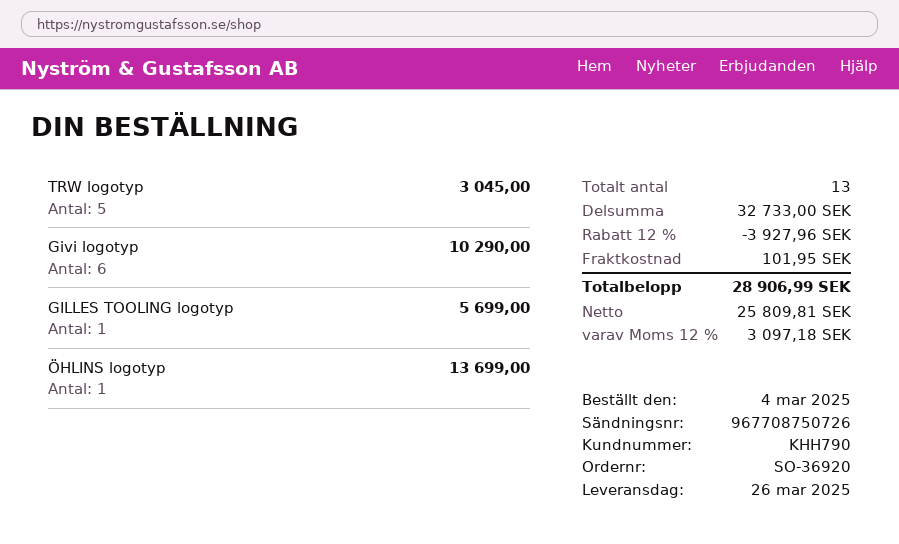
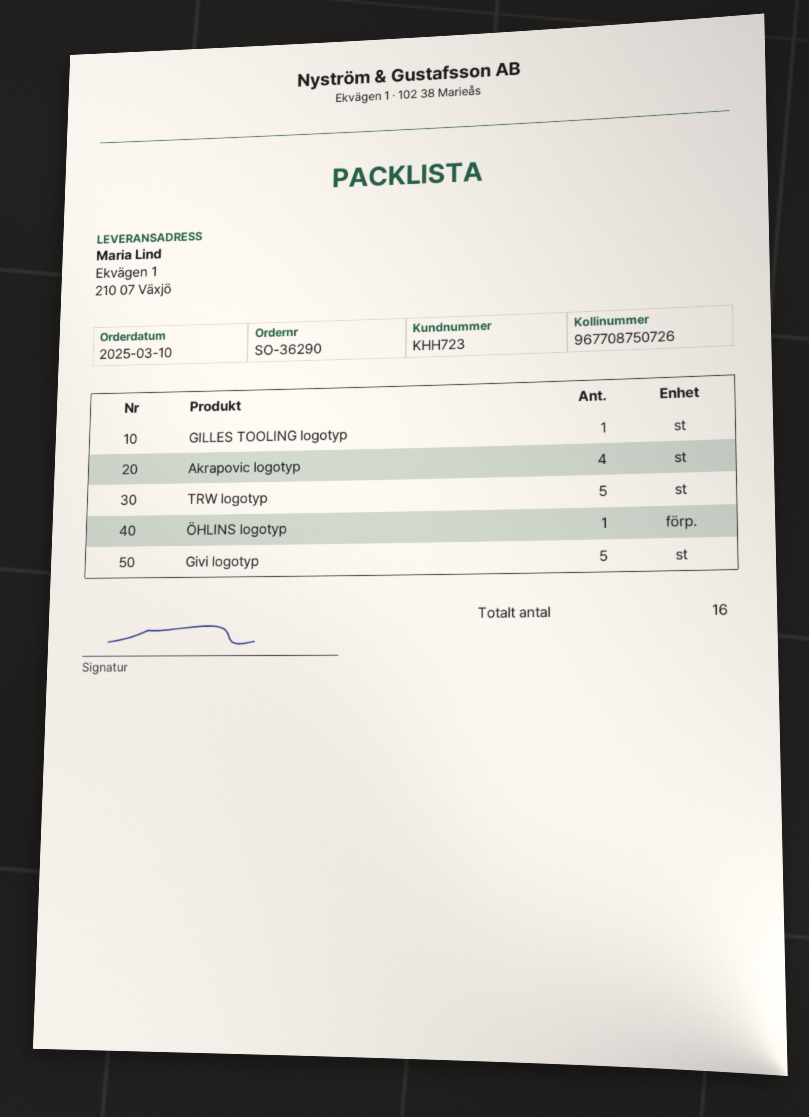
order number: SO-36920 -> SO-36290
order date: 2025-03-04 -> 2025-03-10
customer number: KHH790 -> KHH723
Givi logotyp: 6 -> 5
Akrapovic logotyp: none -> 4
total quantity: 13 -> 16

